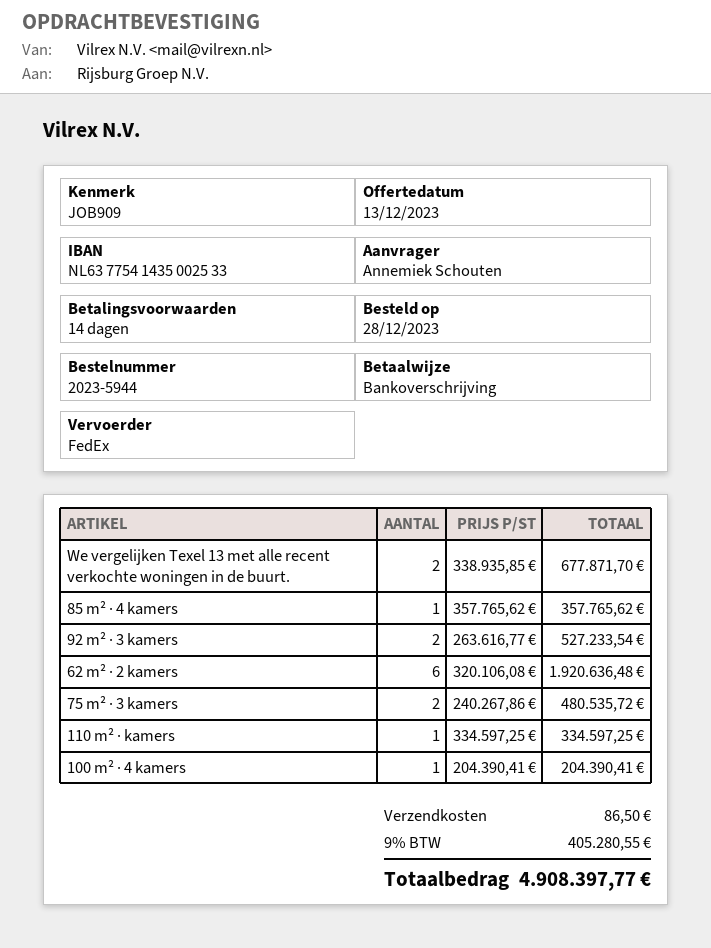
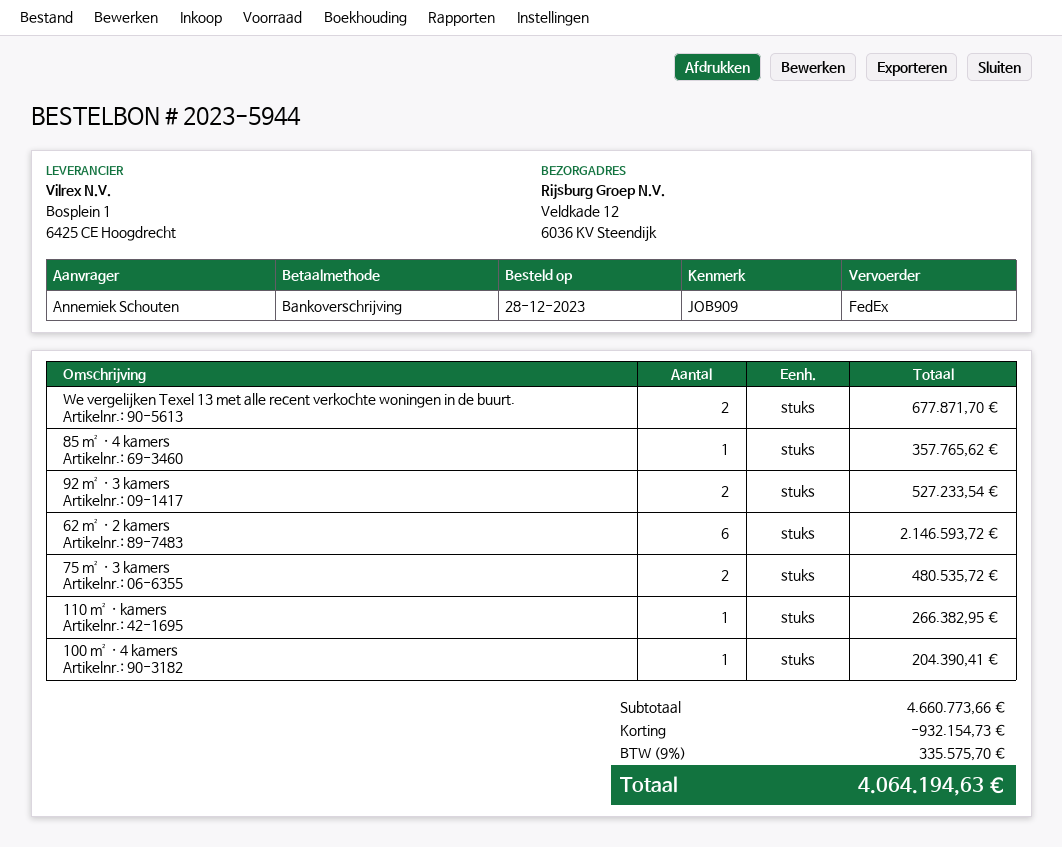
62 m² · 2 kamers: 6 for 1920636.48 -> 6 for 2146593.72
110 m² · kamers: 1 for 334597.25 -> 1 for 266382.95
discount: none -> 932154.73
shipping: 86.50 -> none
tax: 9% = 405280.55 -> 9% = 335575.70
total: 4908397.77 -> 4064194.63

